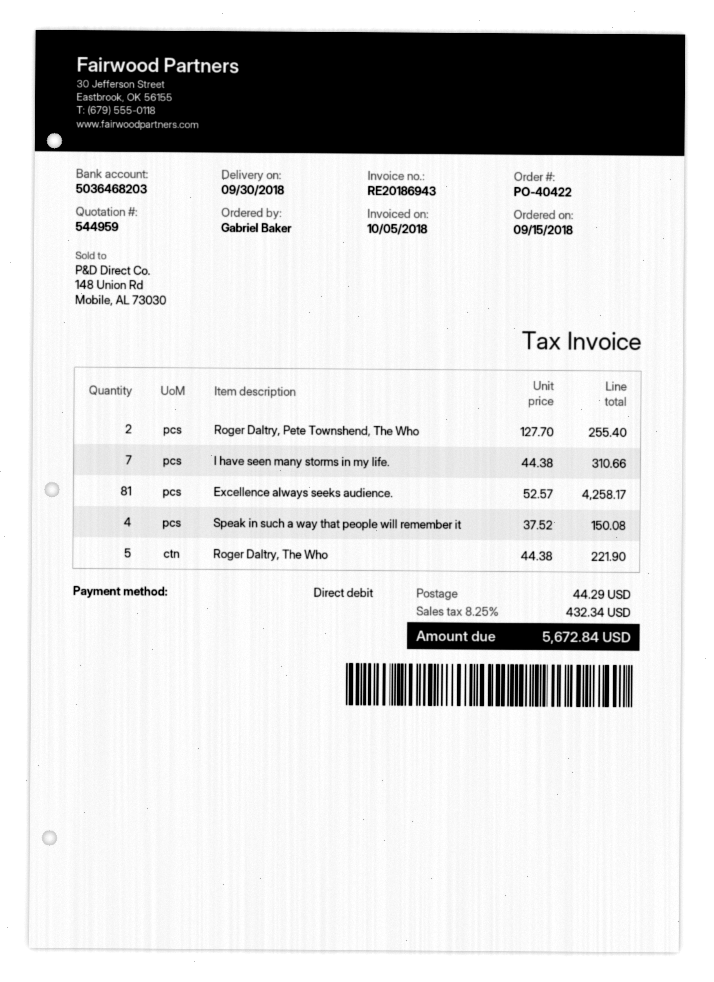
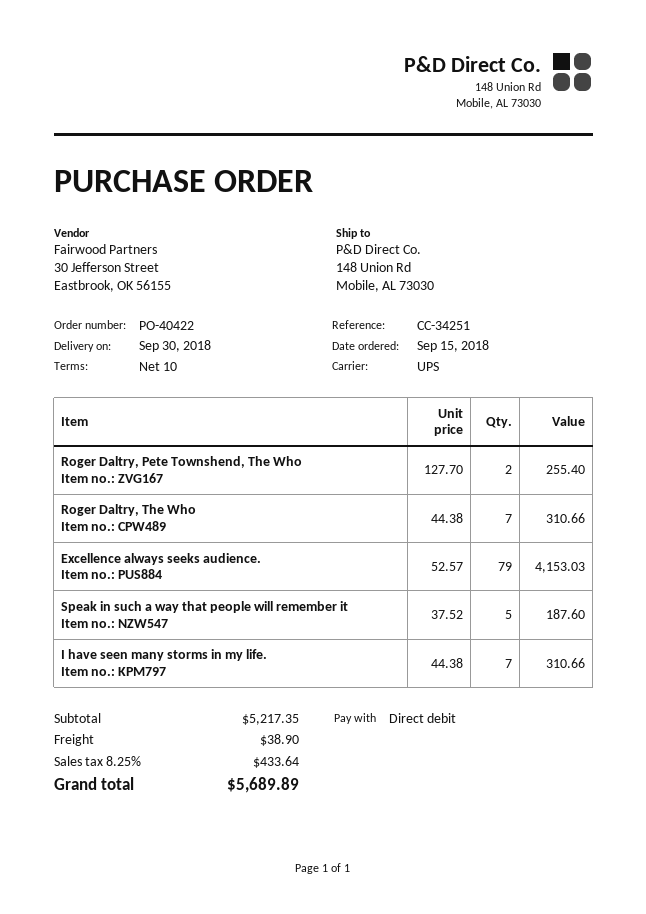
Excellence always seeks audience.: 81 x 52.57 = 4258.17 -> 79 x 52.57 = 4153.03
Speak in such a way that people will remember it: 4 x 37.52 = 150.08 -> 5 x 37.52 = 187.60
Roger Daltry, The Who: 5 x 44.38 = 221.90 -> 7 x 44.38 = 310.66
shipping: 44.29 -> 38.90
tax: 8.25% = 432.34 -> 8.25% = 433.64
total: 5672.84 -> 5689.89

